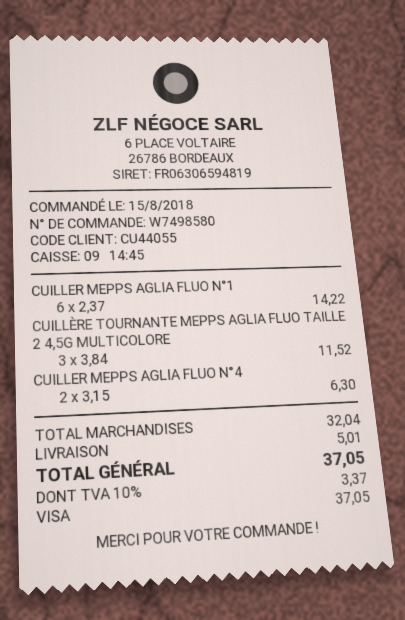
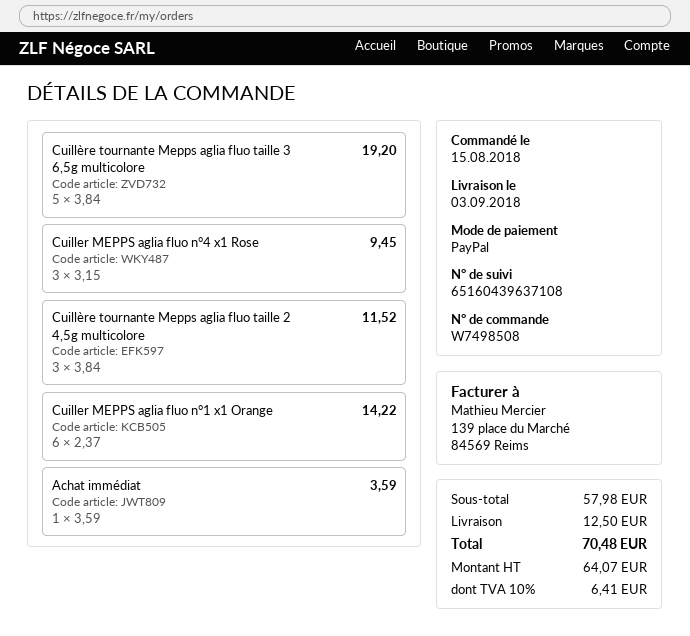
order number: W7498580 -> W7498508
payment method: Visa -> PayPal
CUILLER MEPPS AGLIA FLUO N°4: 2 x 3.15 = 6.30 -> 3 x 3.15 = 9.45
Cuillère tournante Mepps aglia fluo taille 3 6,5g multicolore: none -> 5 x 3.84 = 19.20
Achat immédiat: none -> 1 x 3.59 = 3.59
subtotal: 32.04 -> 57.98
shipping: 5.01 -> 12.50
tax: 10% = 3.37 -> 10% = 6.41
total: 37.05 -> 70.48

